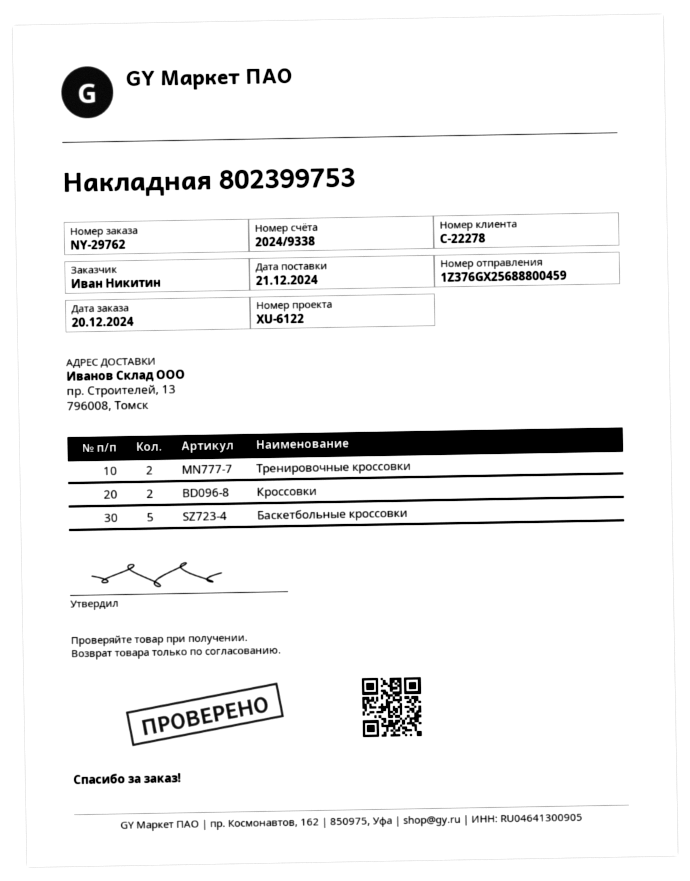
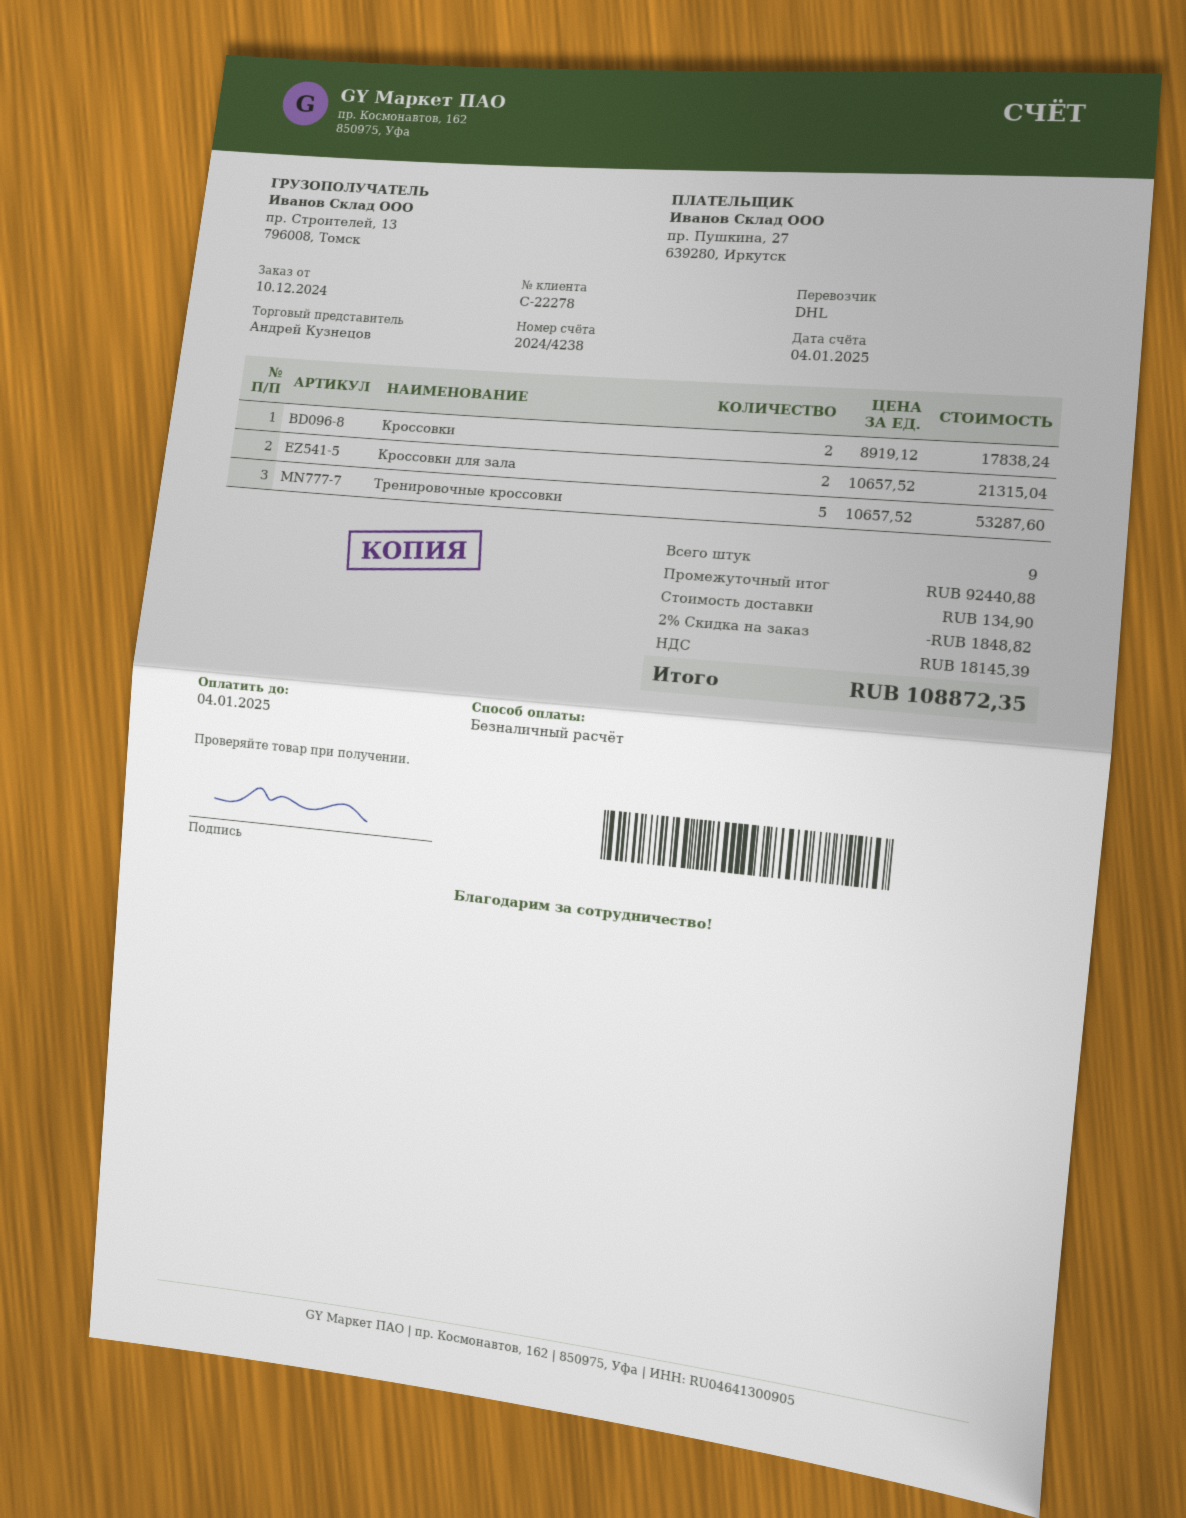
order date: 2024-12-20 -> 2024-12-10
invoice number: 2024/9338 -> 2024/4238
Тренировочные кроссовки: 2 -> 5
Баскетбольные кроссовки: 5 -> none
Кроссовки для зала: none -> 2

